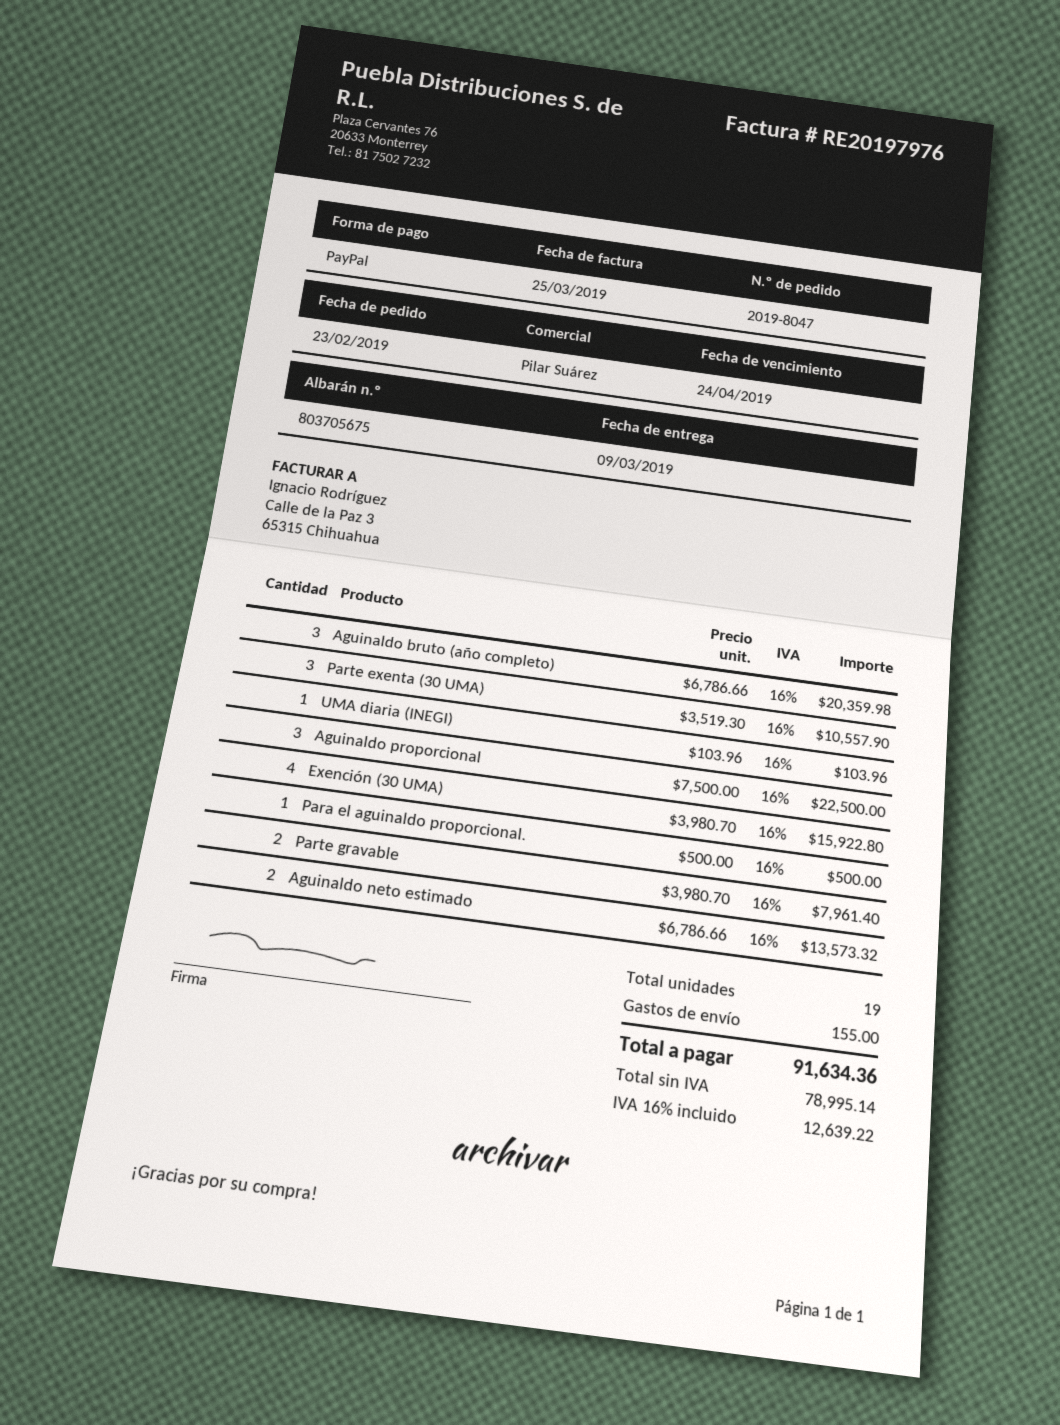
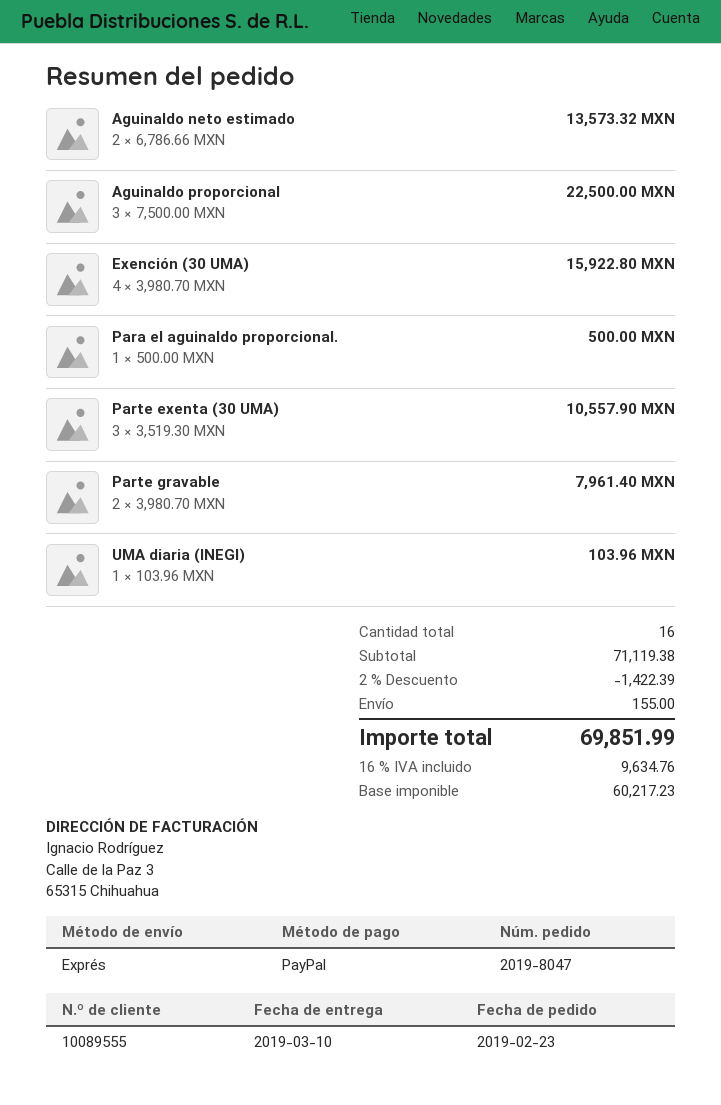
delivery date: 2019-03-09 -> 2019-03-10
Aguinaldo bruto (año completo): 3 x 6786.66 = 20359.98 -> none
total quantity: 19 -> 16
discount: none -> 2% = 1422.39
net: 78995.14 -> 60217.23
tax: 16% = 12639.22 -> 16% = 9634.76
total: 91634.36 -> 69851.99

